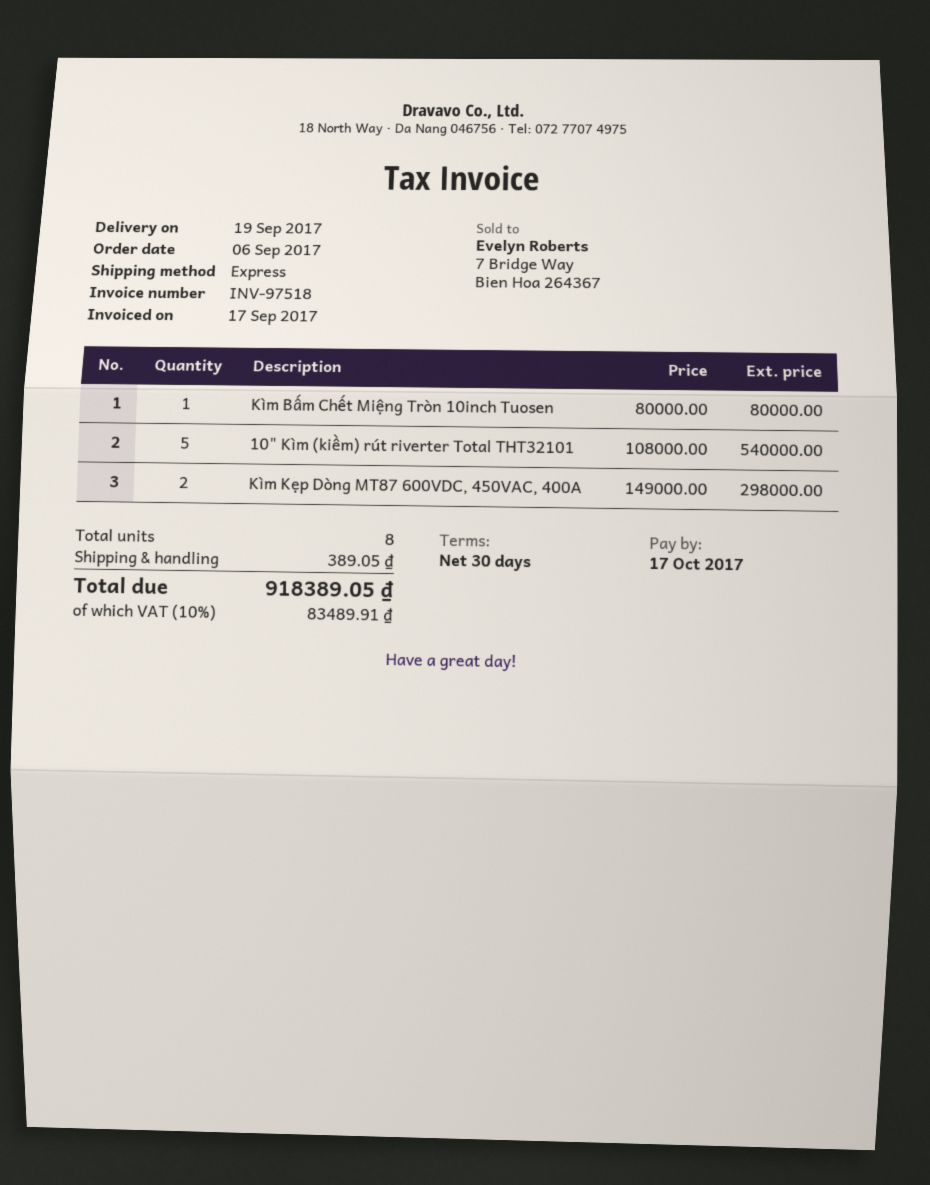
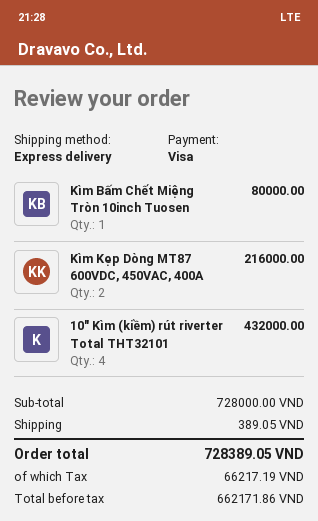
10" Kìm (kiềm) rút riverter Total THT32101: 5 for 540000.00 -> 4 for 432000.00
Kìm Kẹp Dòng MT87 600VDC, 450VAC, 400A: 2 for 298000.00 -> 2 for 216000.00
tax: 83489.91 -> 66217.19
total: 918389.05 -> 728389.05

